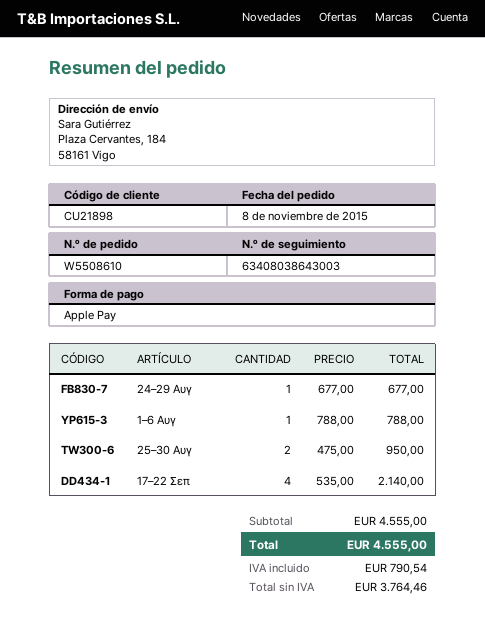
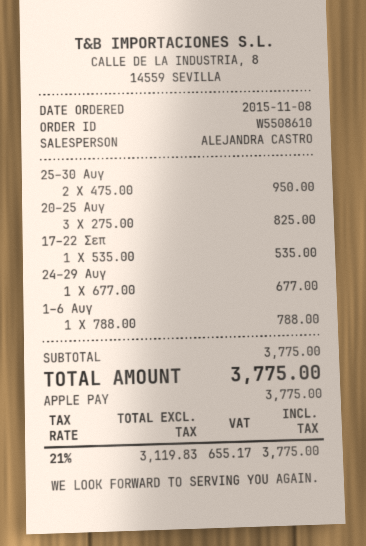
17–22 Σεπ: 4 x 535.00 = 2140.00 -> 1 x 535.00 = 535.00
20–25 Αυγ: none -> 3 x 275.00 = 825.00
subtotal: 4555.00 -> 3775.00
net: 3764.46 -> 3119.83
tax: 790.54 -> 655.17
total: 4555.00 -> 3775.00

